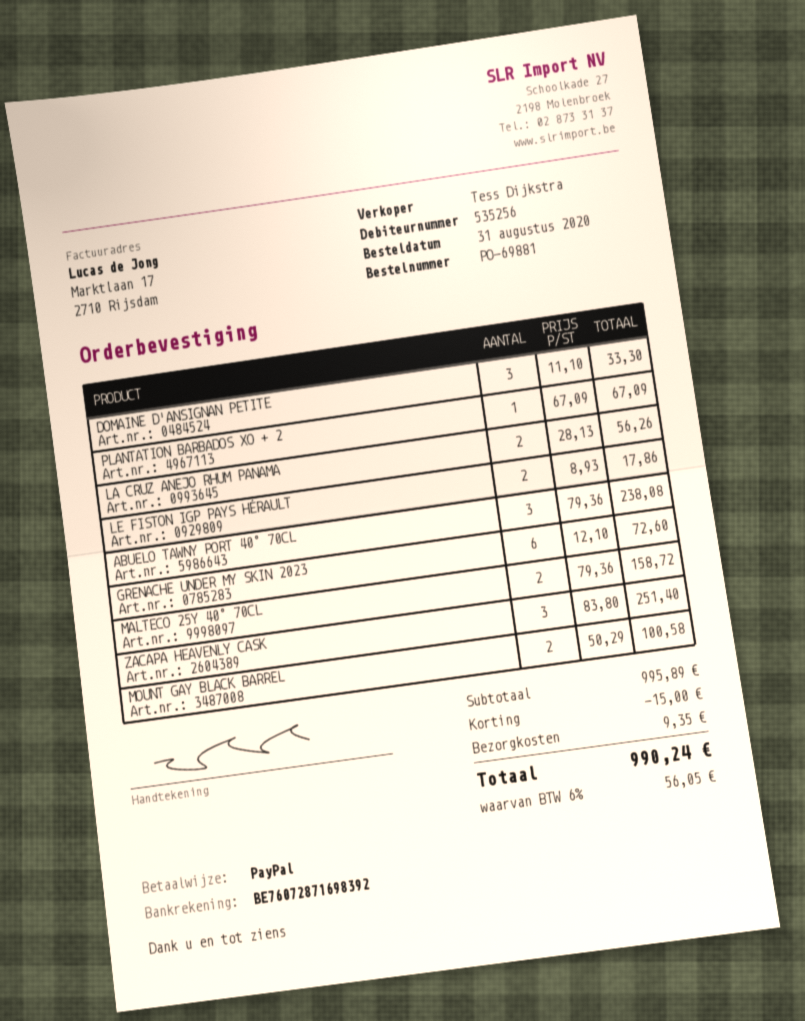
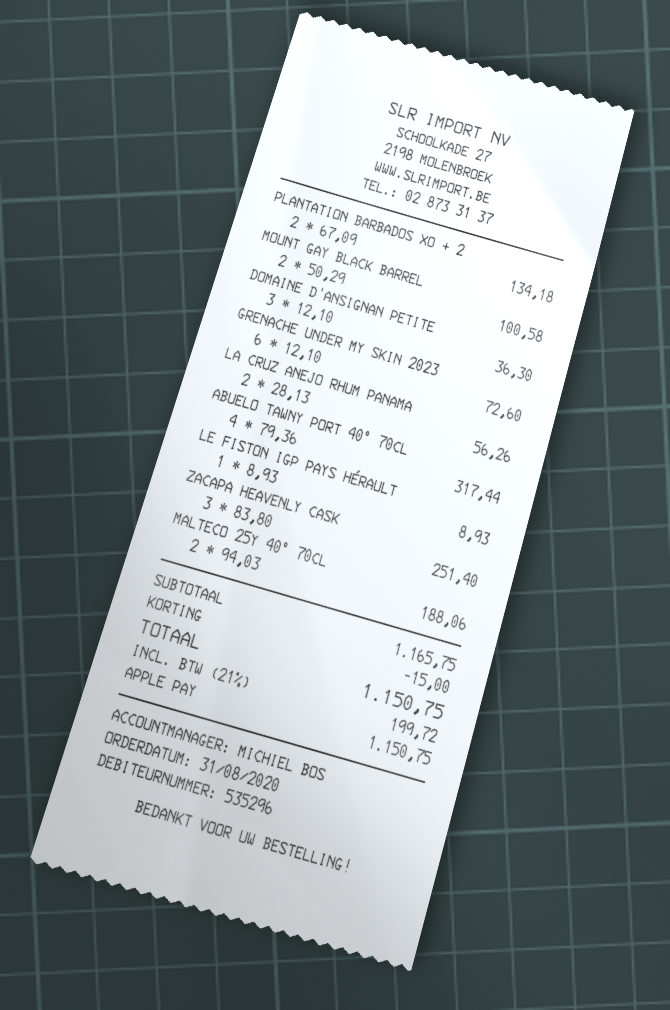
customer number: 535256 -> 535296
sales rep: Tess Dijkstra -> MICHIEL BOS
payment method: PayPal -> Apple Pay
DOMAINE D'ANSIGNAN PETITE: 3 x 11.10 = 33.30 -> 3 x 12.10 = 36.30
PLANTATION BARBADOS XO + 2: 1 x 67.09 = 67.09 -> 2 x 67.09 = 134.18
LE FISTON IGP PAYS HÉRAULT: 2 x 8.93 = 17.86 -> 1 x 8.93 = 8.93
ABUELO TAWNY PORT 40° 70CL: 3 x 79.36 = 238.08 -> 4 x 79.36 = 317.44
MALTECO 25Y 40° 70CL: 2 x 79.36 = 158.72 -> 2 x 94.03 = 188.06
subtotal: 995.89 -> 1165.75
shipping: 9.35 -> none
tax: 6% = 56.05 -> 21% = 199.72
total: 990.24 -> 1150.75

